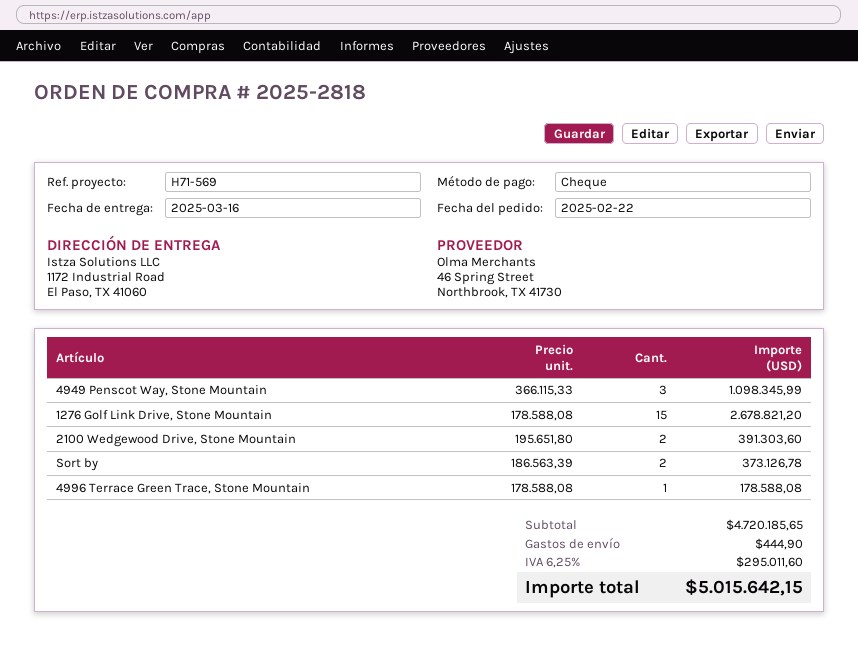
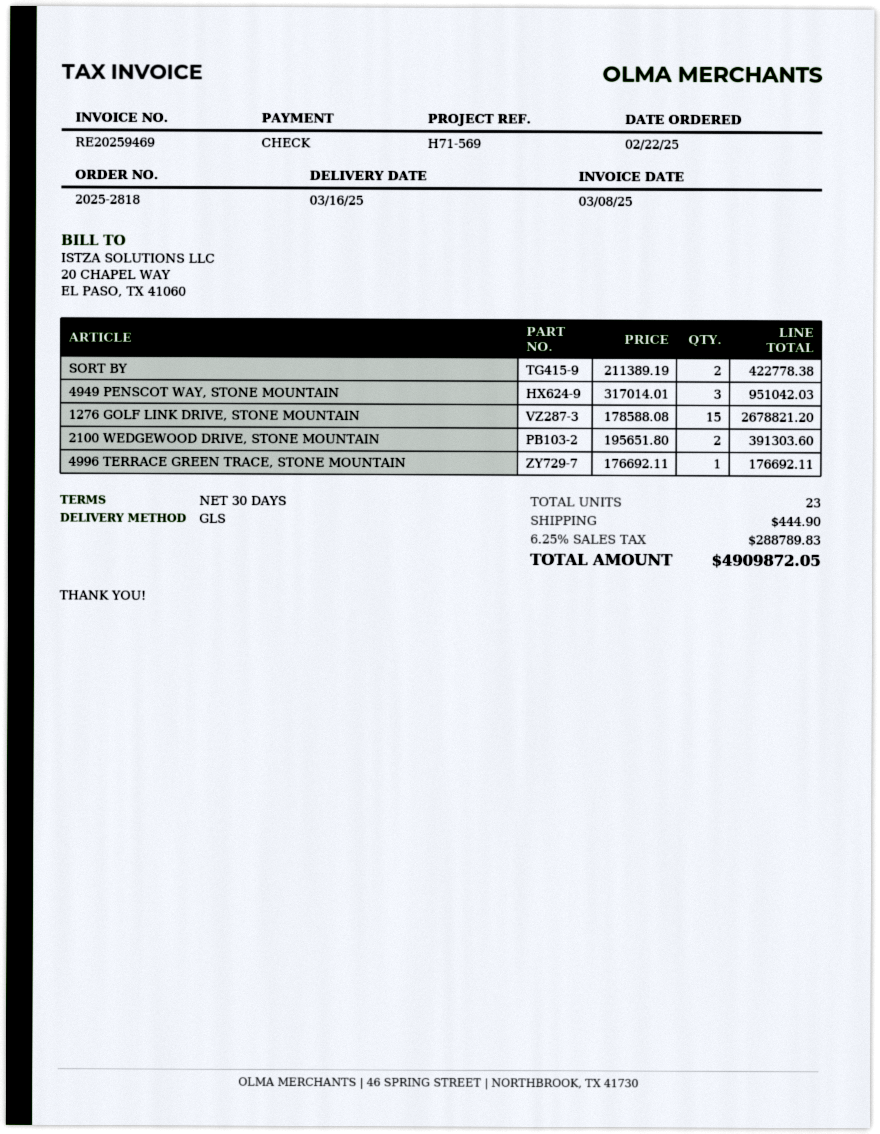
4949 Penscot Way, Stone Mountain: 3 x 366115.33 = 1098345.99 -> 3 x 317014.01 = 951042.03
Sort by: 2 x 186563.39 = 373126.78 -> 2 x 211389.19 = 422778.38
4996 Terrace Green Trace, Stone Mountain: 1 x 178588.08 = 178588.08 -> 1 x 176692.11 = 176692.11
tax: 6.25% = 295011.60 -> 6.25% = 288789.83
total: 5015642.15 -> 4909872.05

